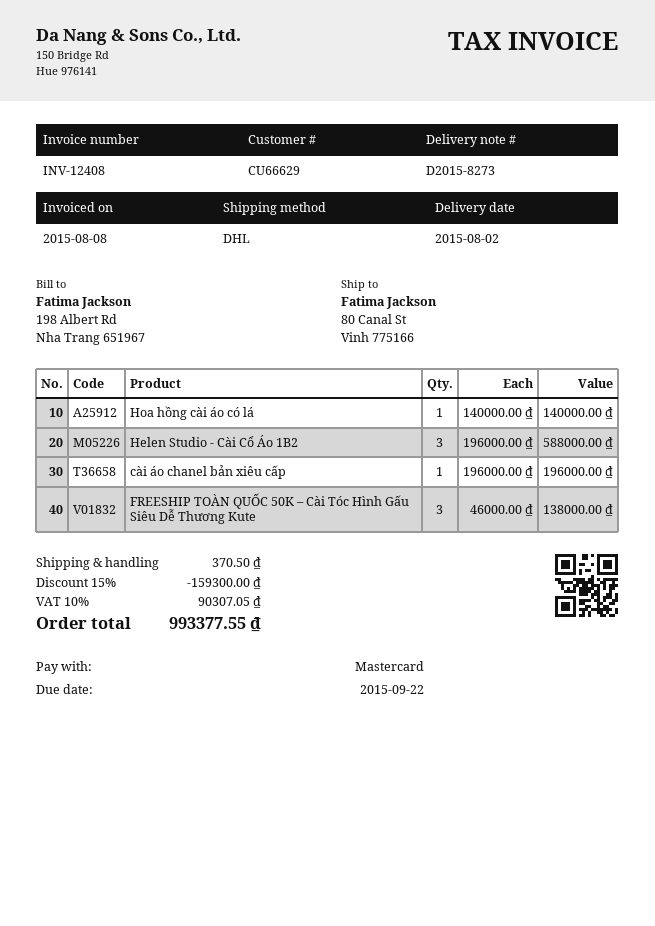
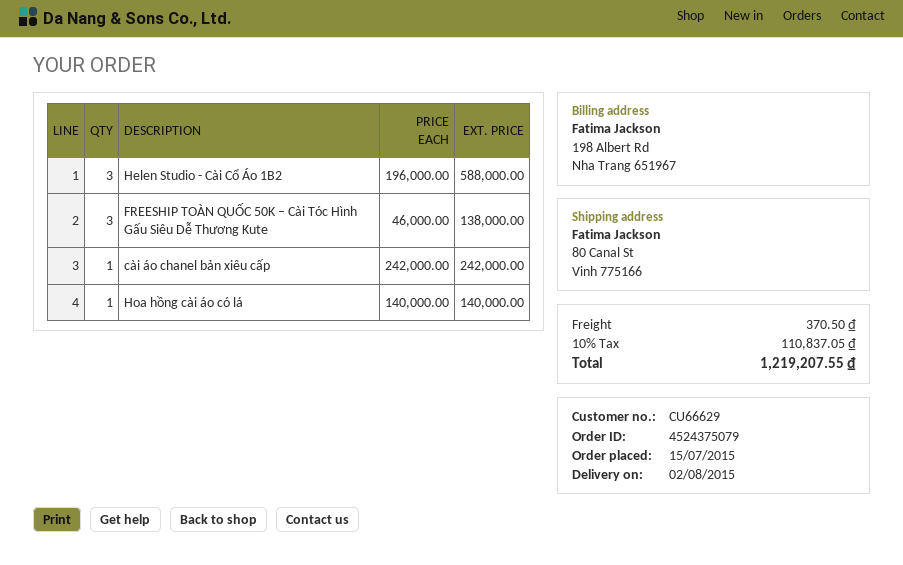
cài áo chanel bản xiêu cấp: 1 x 196000.00 = 196000.00 -> 1 x 242000.00 = 242000.00
discount: 15% = 159300.00 -> none
tax: 10% = 90307.05 -> 10% = 110837.05
total: 993377.55 -> 1219207.55

